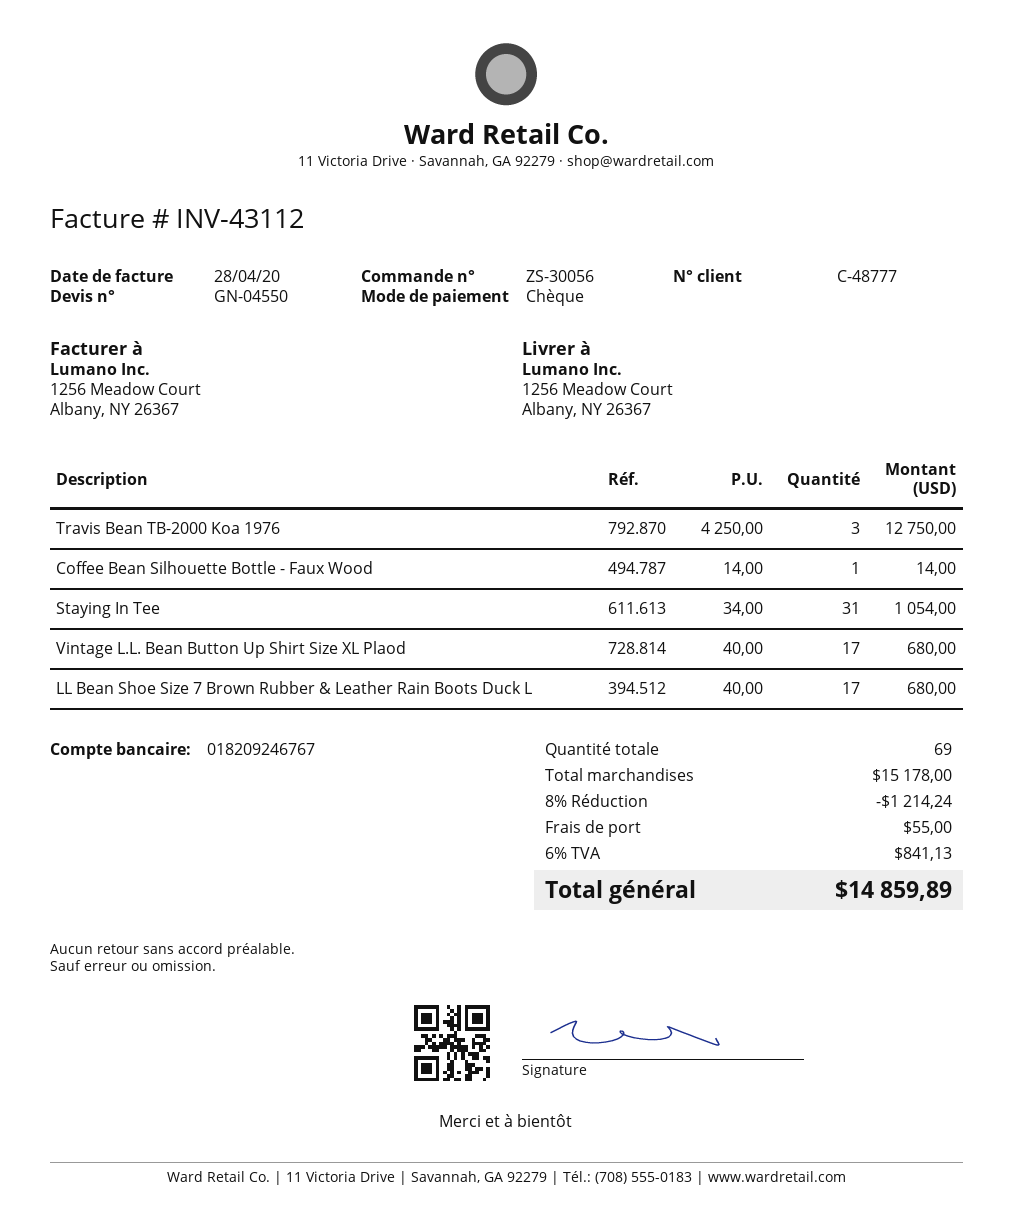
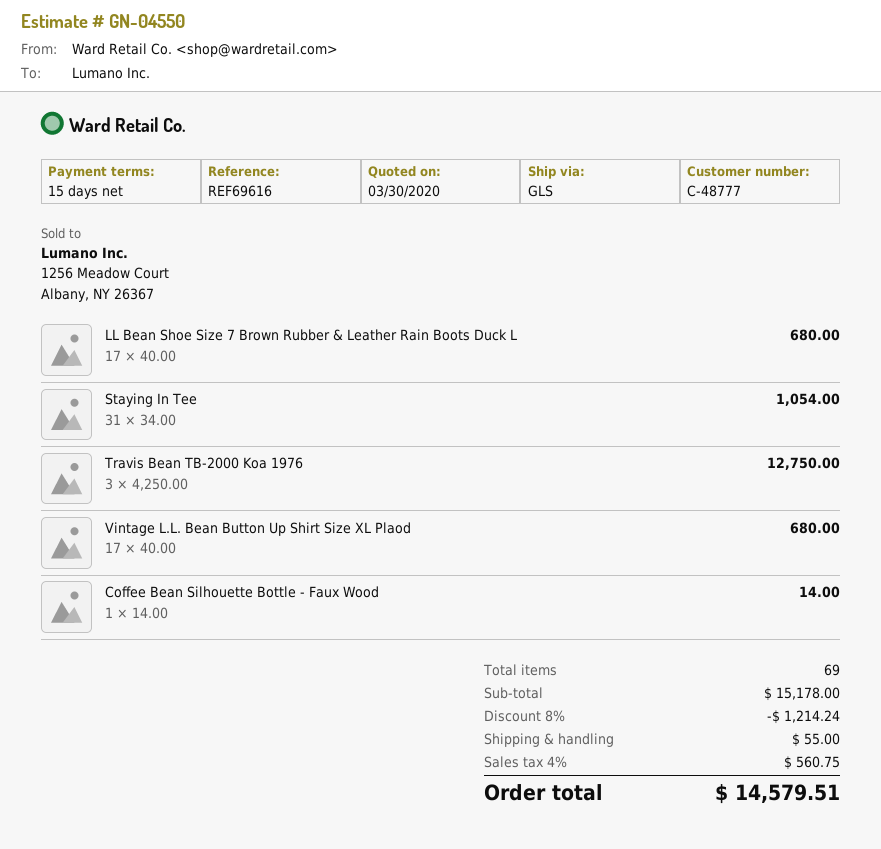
tax: 6% = 841.13 -> 4% = 560.75
total: 14859.89 -> 14579.51

